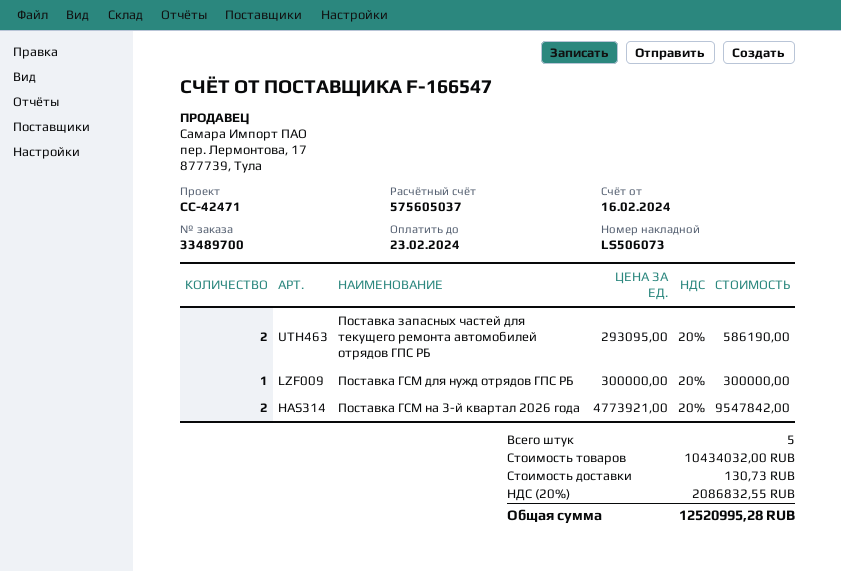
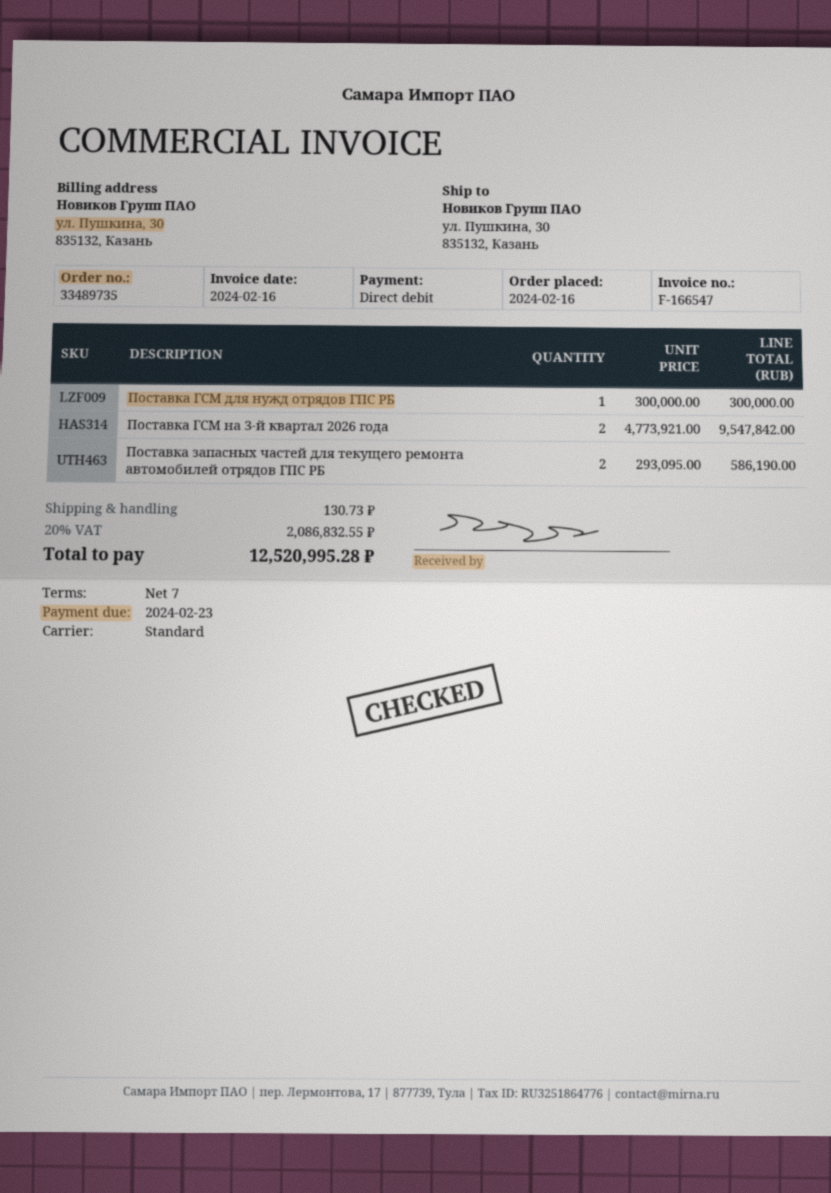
order number: 33489700 -> 33489735

